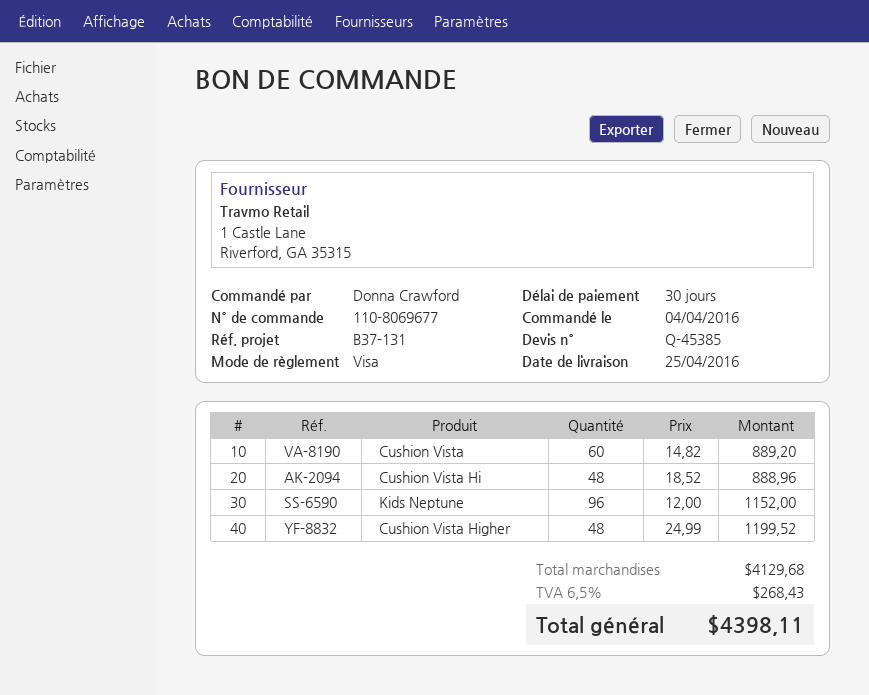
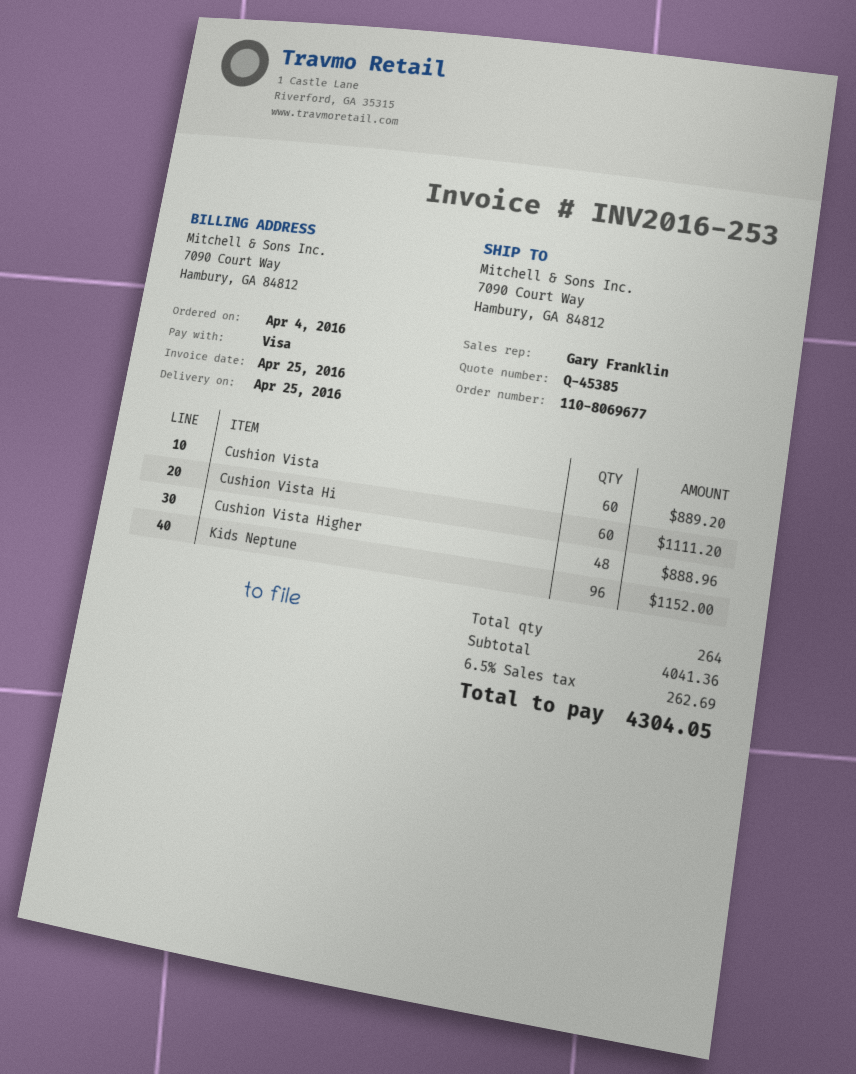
Cushion Vista Hi: 48 for 888.96 -> 60 for 1111.20
Cushion Vista Higher: 48 for 1199.52 -> 48 for 888.96
subtotal: 4129.68 -> 4041.36
tax: 6.5% = 268.43 -> 6.5% = 262.69
total: 4398.11 -> 4304.05

